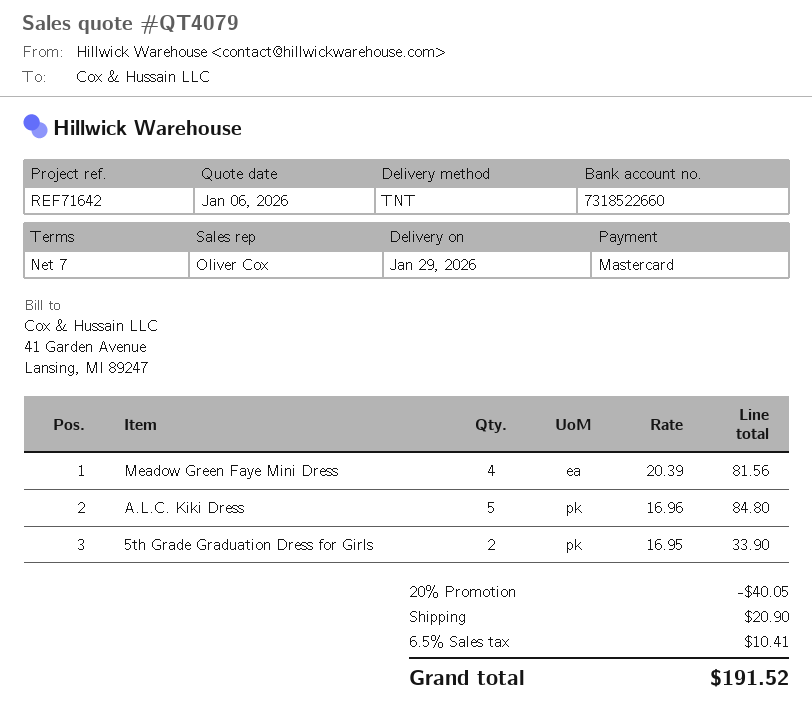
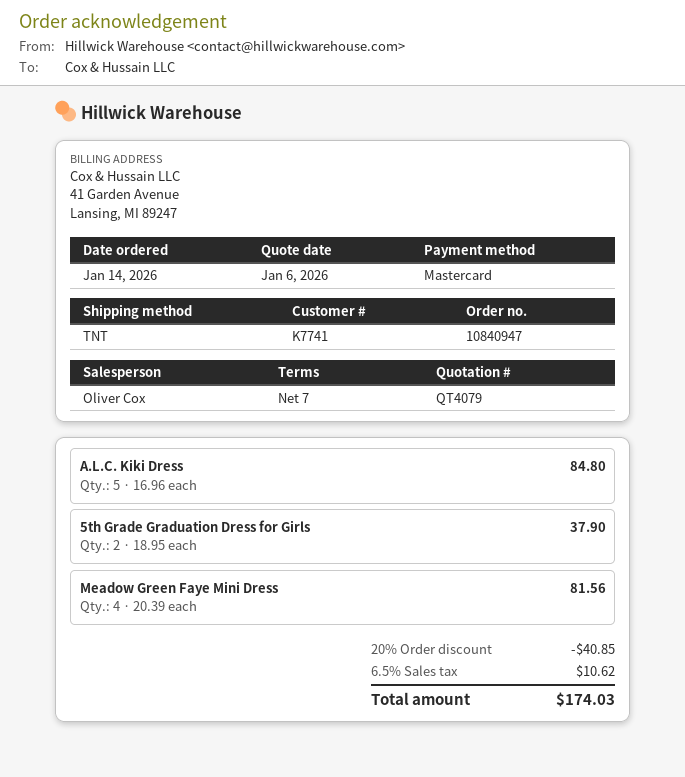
5th Grade Graduation Dress for Girls: 2 x 16.95 = 33.90 -> 2 x 18.95 = 37.90
discount: 20% = 40.05 -> 20% = 40.85
shipping: 20.90 -> none
tax: 6.5% = 10.41 -> 6.5% = 10.62
total: 191.52 -> 174.03

